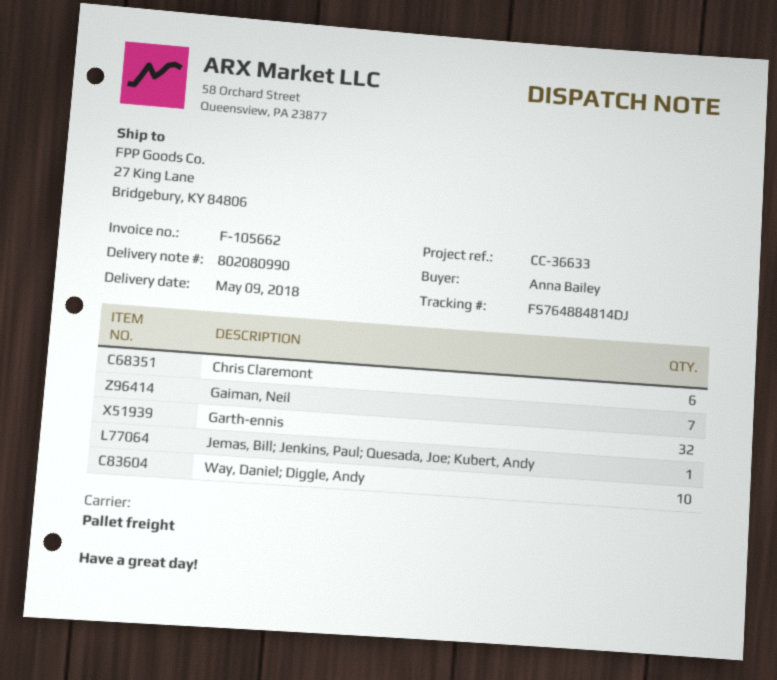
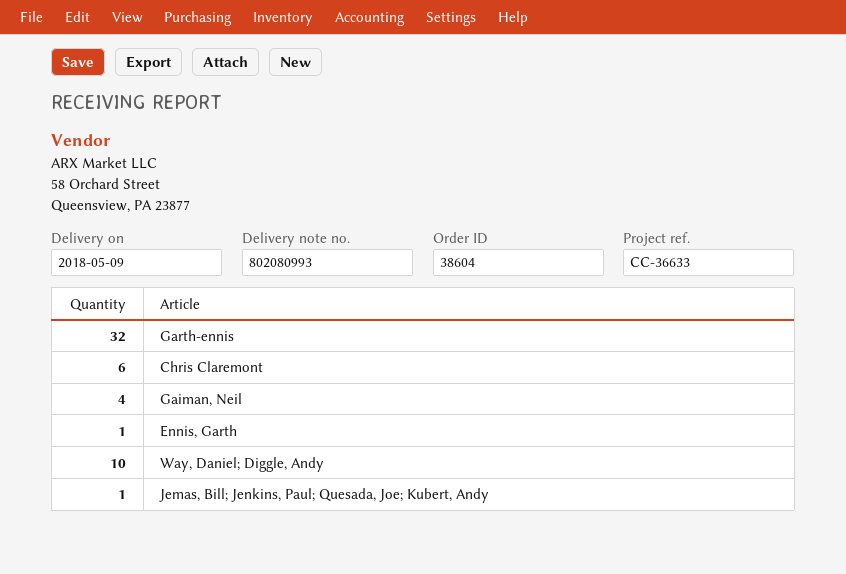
delivery note number: 802080990 -> 802080993
Gaiman, Neil: 7 -> 4
Ennis, Garth: none -> 1

